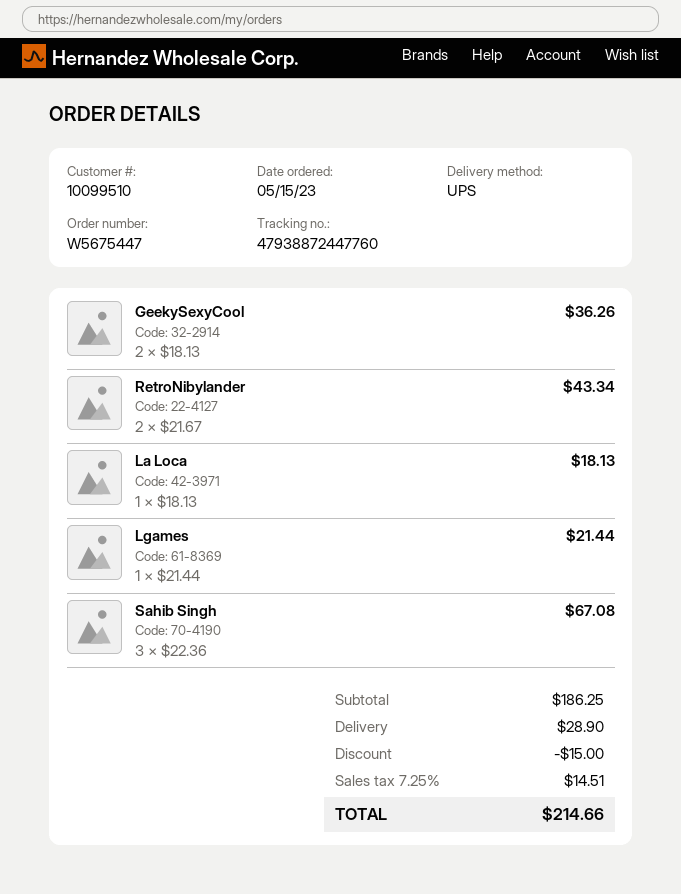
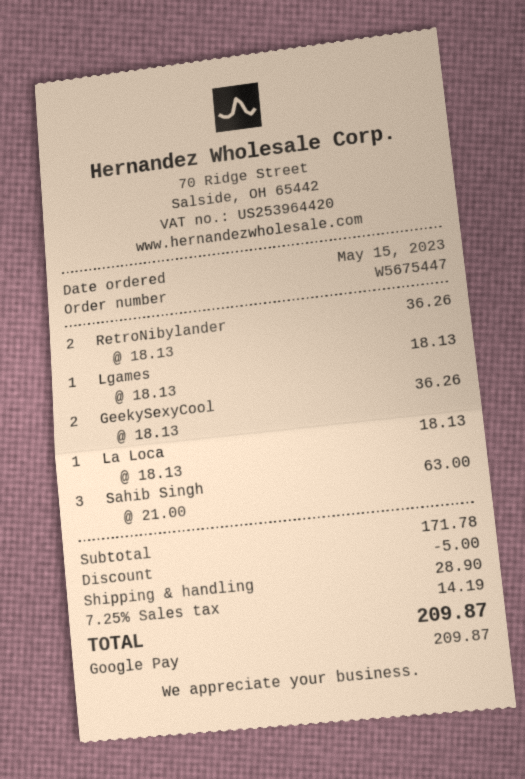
RetroNibylander: 2 x 21.67 = 43.34 -> 2 x 18.13 = 36.26
Lgames: 1 x 21.44 = 21.44 -> 1 x 18.13 = 18.13
Sahib Singh: 3 x 22.36 = 67.08 -> 3 x 21.00 = 63.00
subtotal: 186.25 -> 171.78
discount: 15.00 -> 5.00
tax: 7.25% = 14.51 -> 7.25% = 14.19
total: 214.66 -> 209.87

